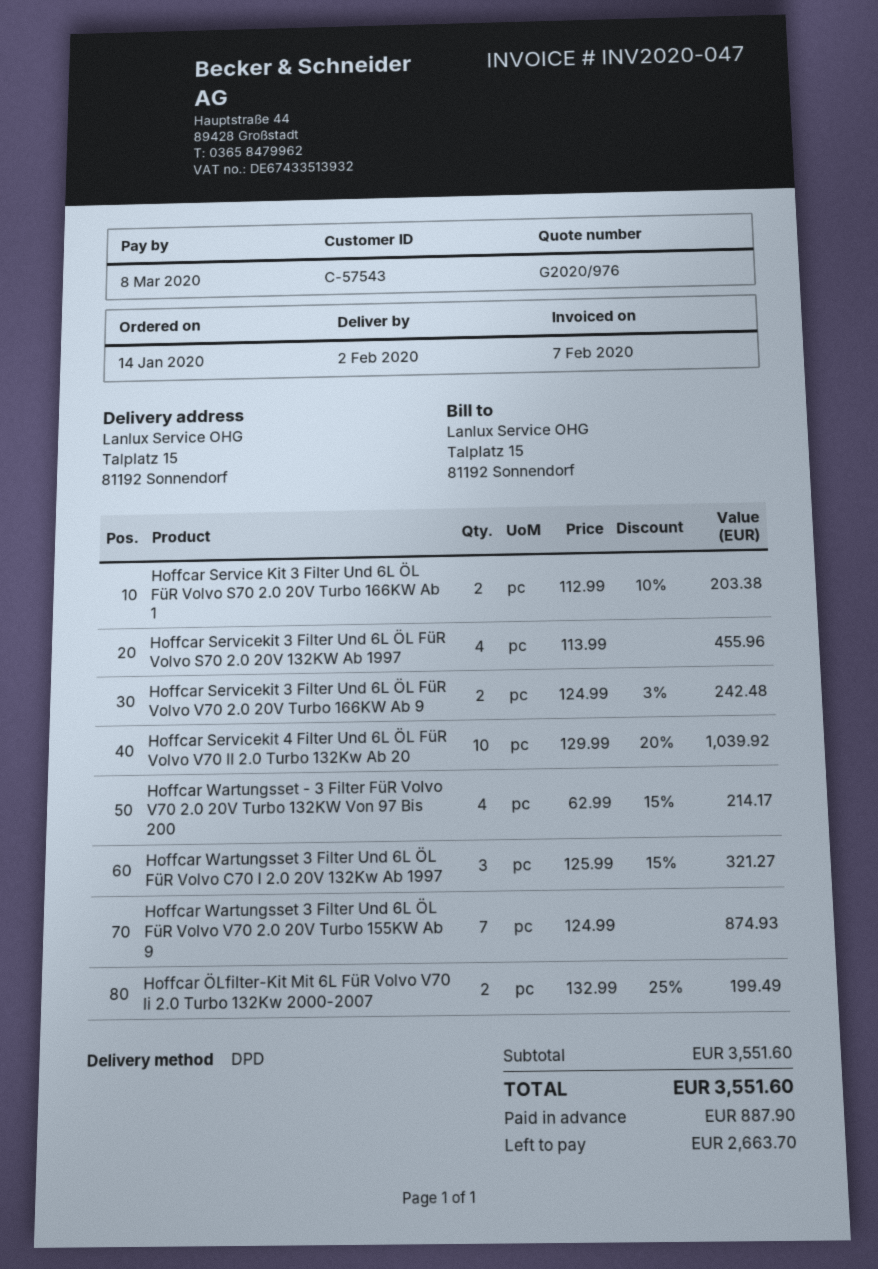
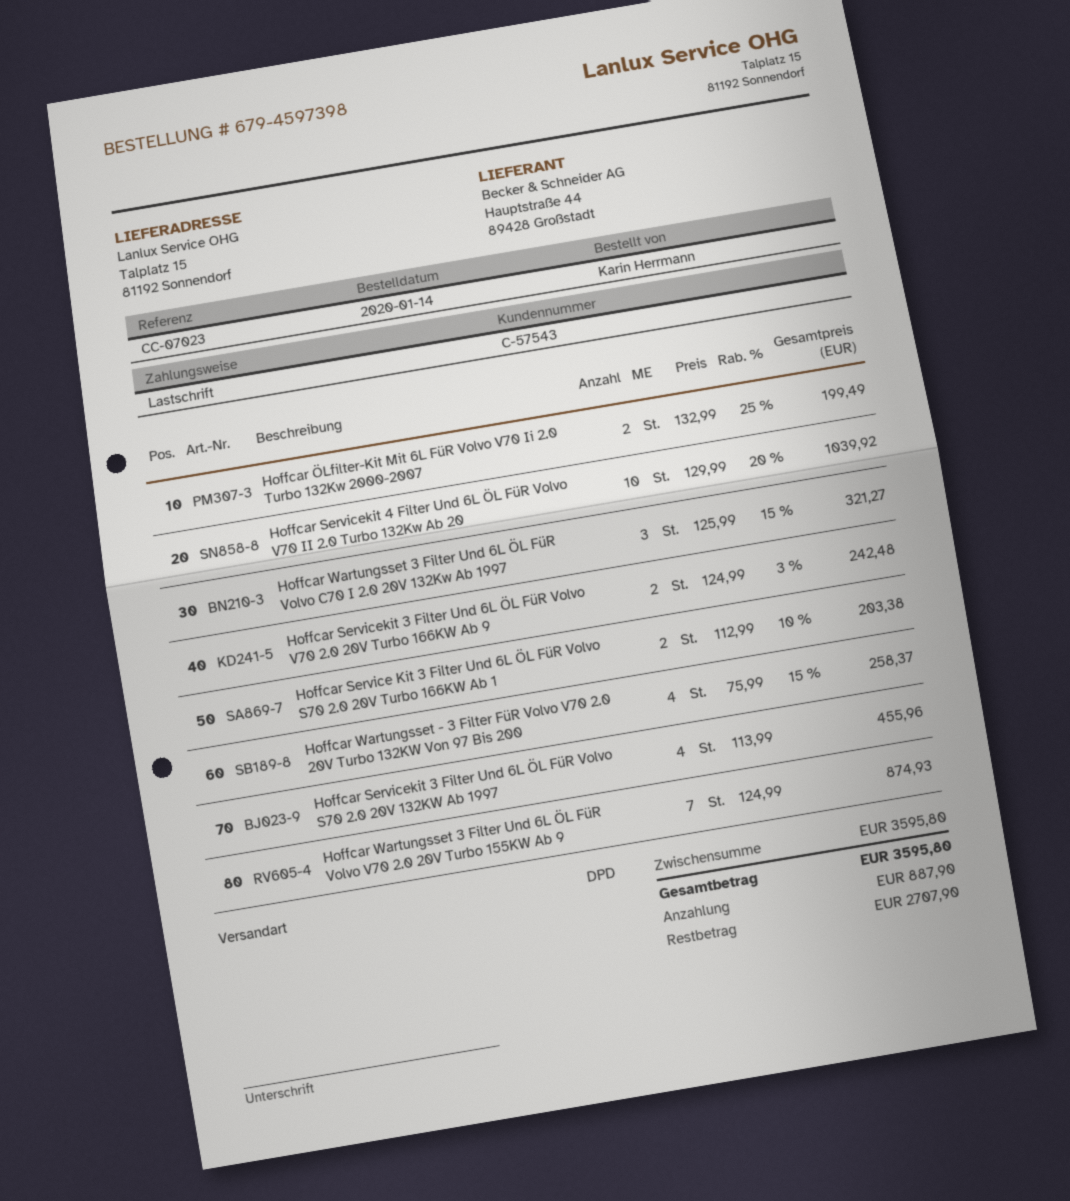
Hoffcar Wartungsset - 3 Filter FüR Volvo V70 2.0 20V Turbo 132KW Von 97 Bis 200: 4 x 62.99 - 15% = 214.17 -> 4 x 75.99 - 15% = 258.37
subtotal: 3551.60 -> 3595.80
total: 3551.60 -> 3595.80
balance: 2663.70 -> 2707.90

